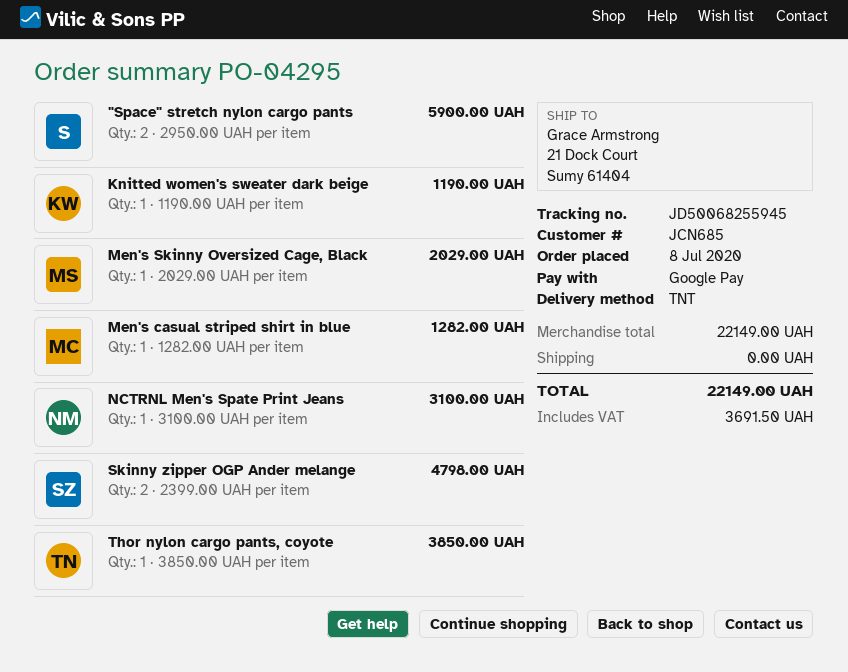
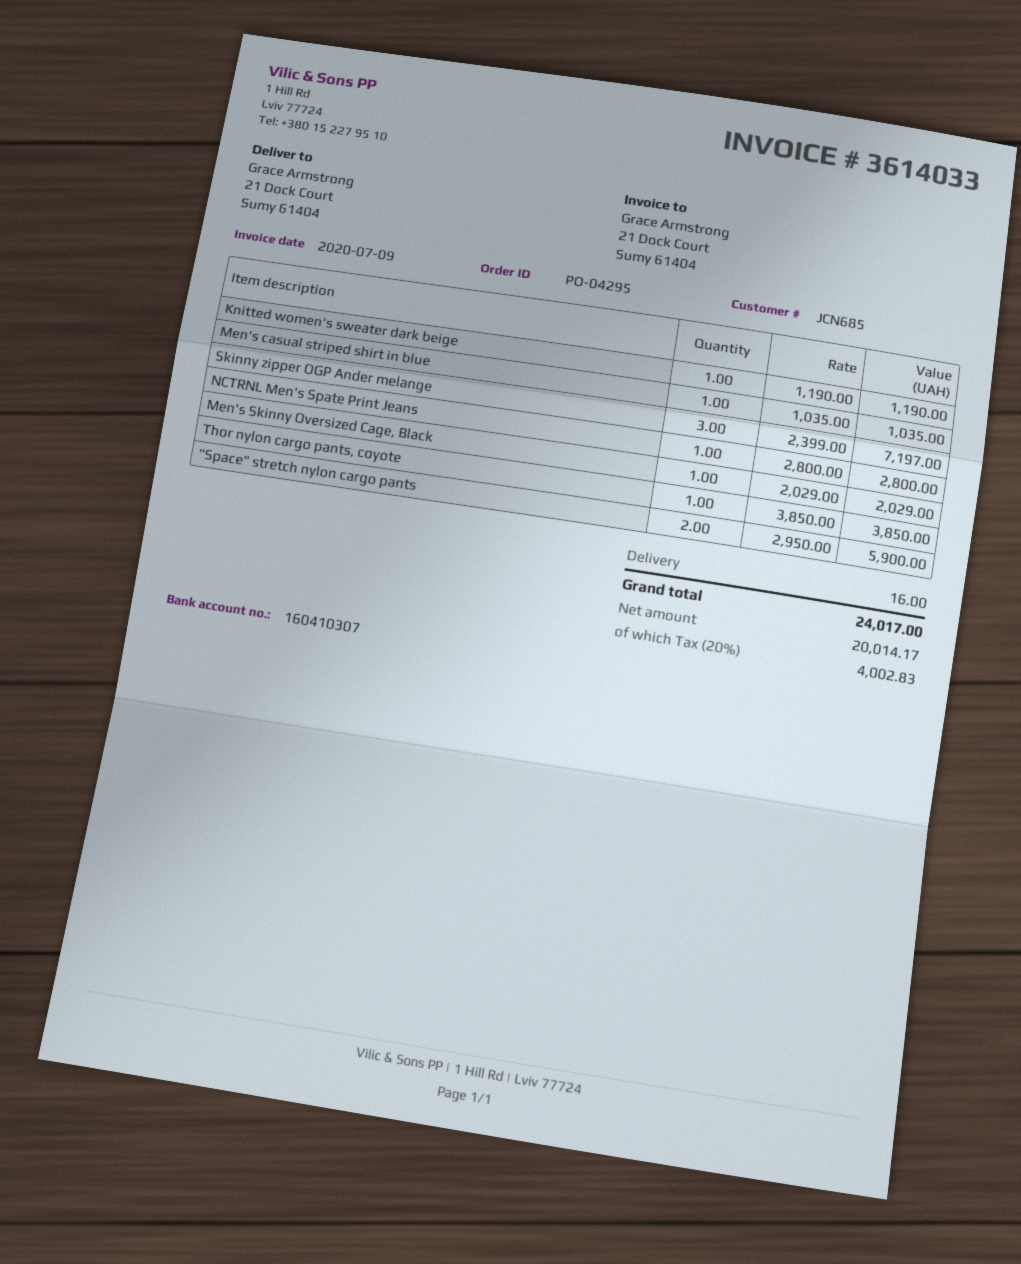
Men's casual striped shirt in blue: 1 x 1282.00 = 1282.00 -> 1 x 1035.00 = 1035.00
NCTRNL Men's Spate Print Jeans: 1 x 3100.00 = 3100.00 -> 1 x 2800.00 = 2800.00
Skinny zipper OGP Ander melange: 2 x 2399.00 = 4798.00 -> 3 x 2399.00 = 7197.00
shipping: 0.00 -> 16.00
tax: 3691.50 -> 4002.83
total: 22149.00 -> 24017.00

